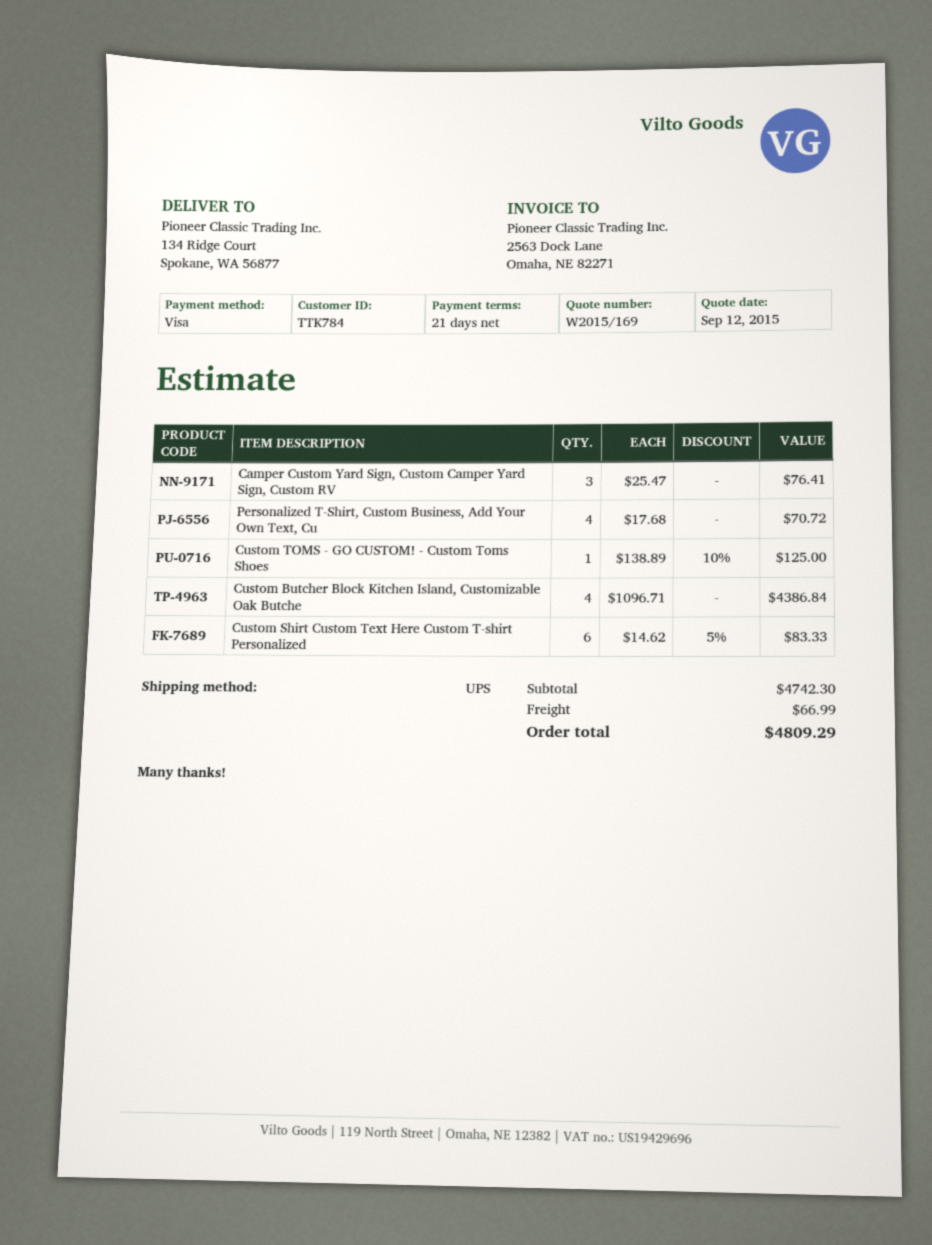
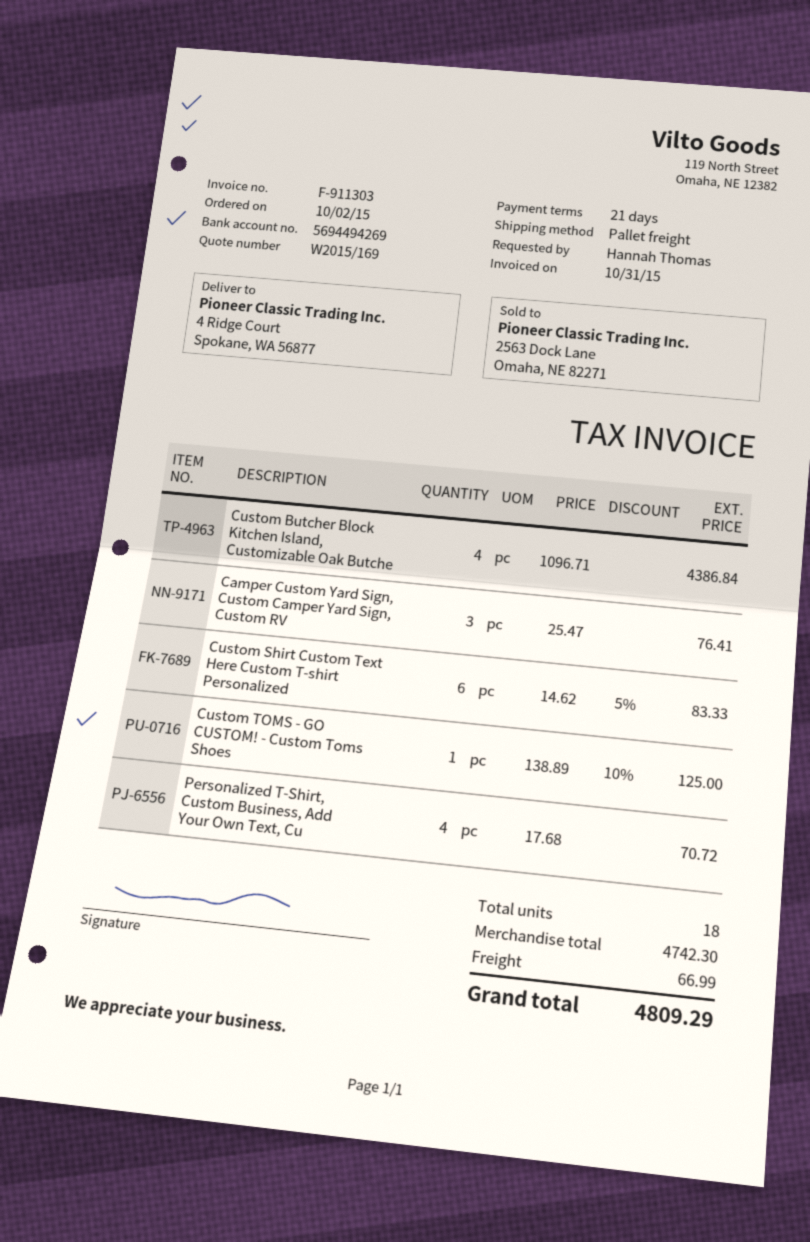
shipping method: UPS -> pallet freight
ship to: 134 Ridge Court, Spokane, WA 56877 -> 4 Ridge Court, Spokane, WA 56877

